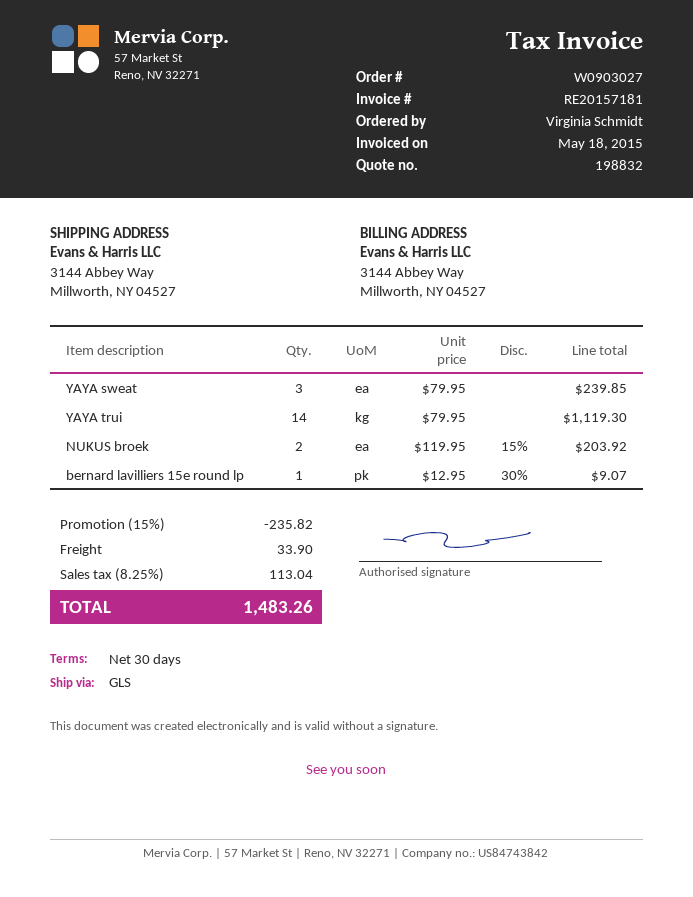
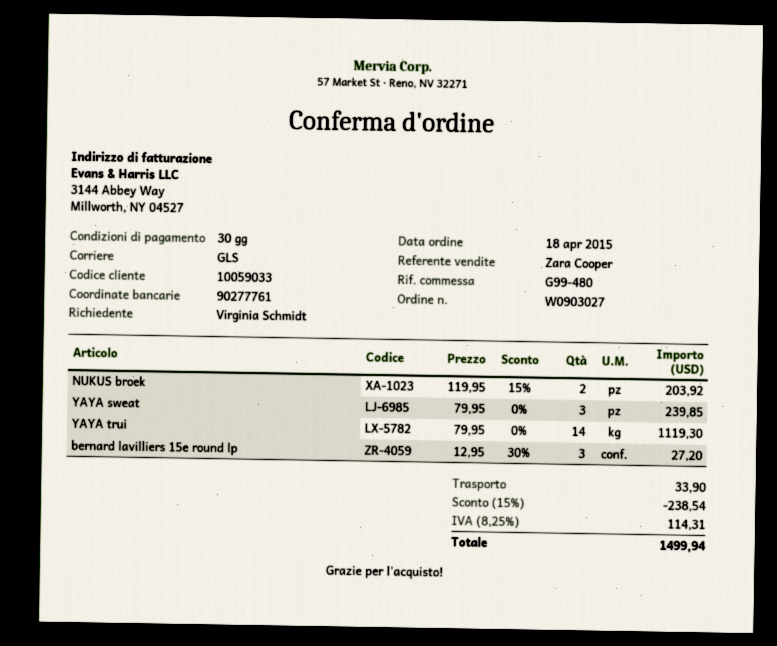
bernard lavilliers 15e round lp: 1 x 12.95 - 30% = 9.07 -> 3 x 12.95 - 30% = 27.20
discount: 15% = 235.82 -> 15% = 238.54
tax: 8.25% = 113.04 -> 8.25% = 114.31
total: 1483.26 -> 1499.94

